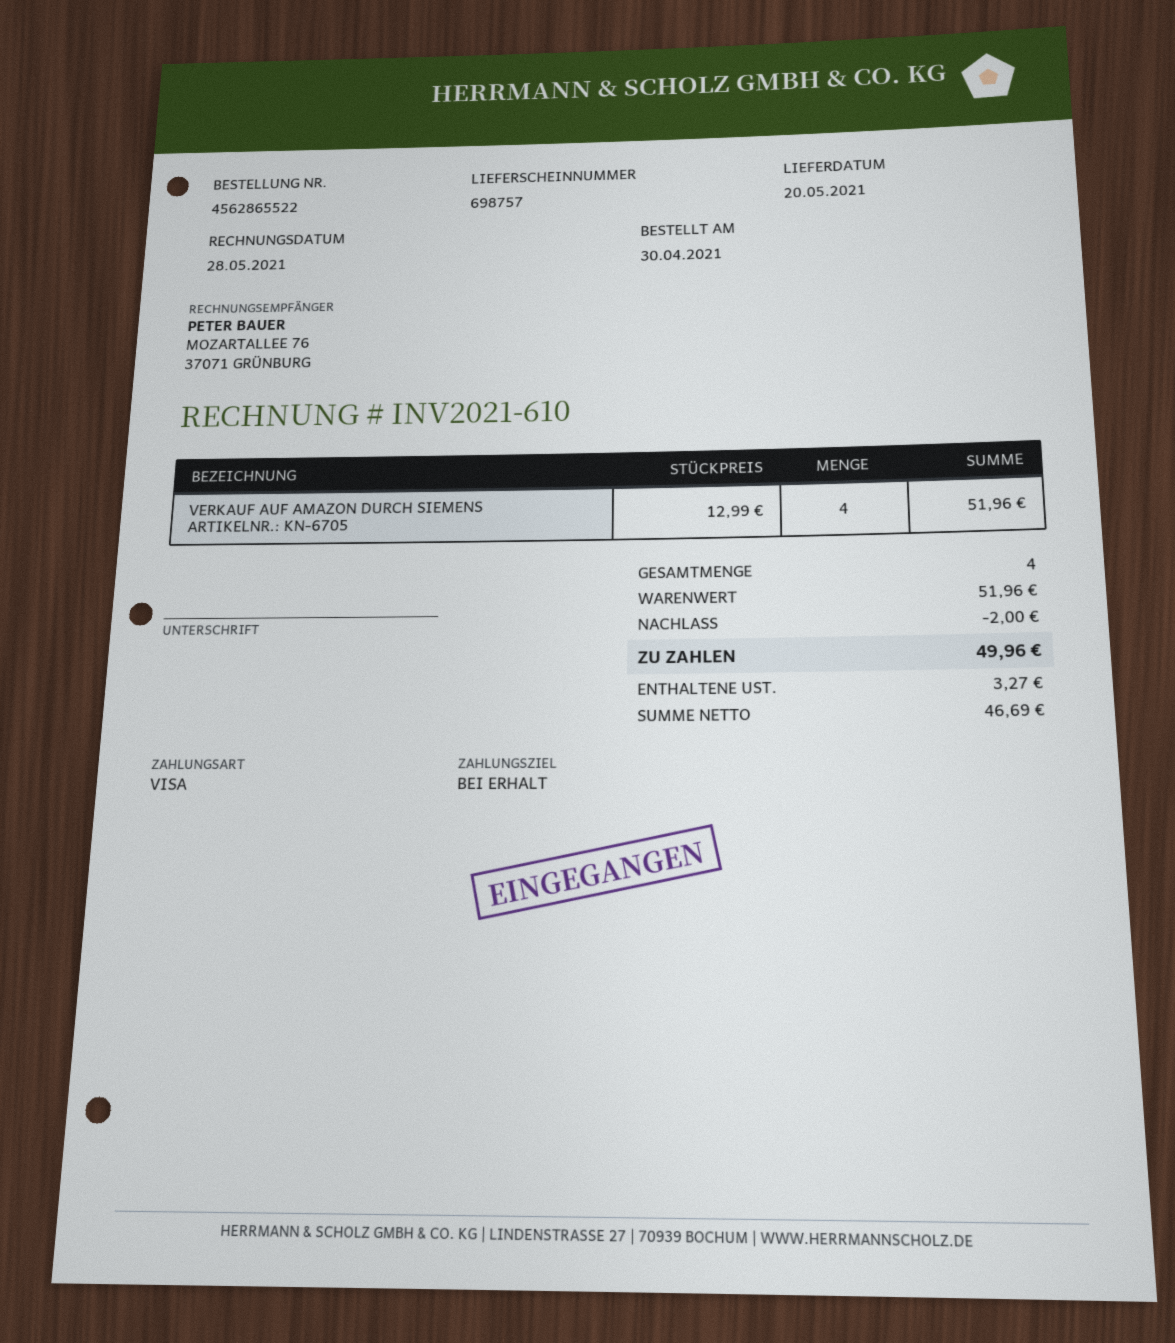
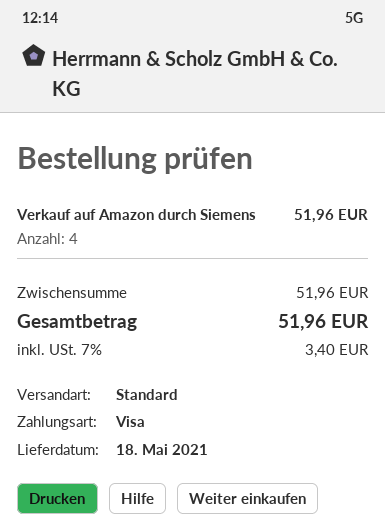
delivery date: 2021-05-20 -> 2021-05-18
discount: 2.00 -> none
tax: 3.27 -> 3.40
total: 49.96 -> 51.96

